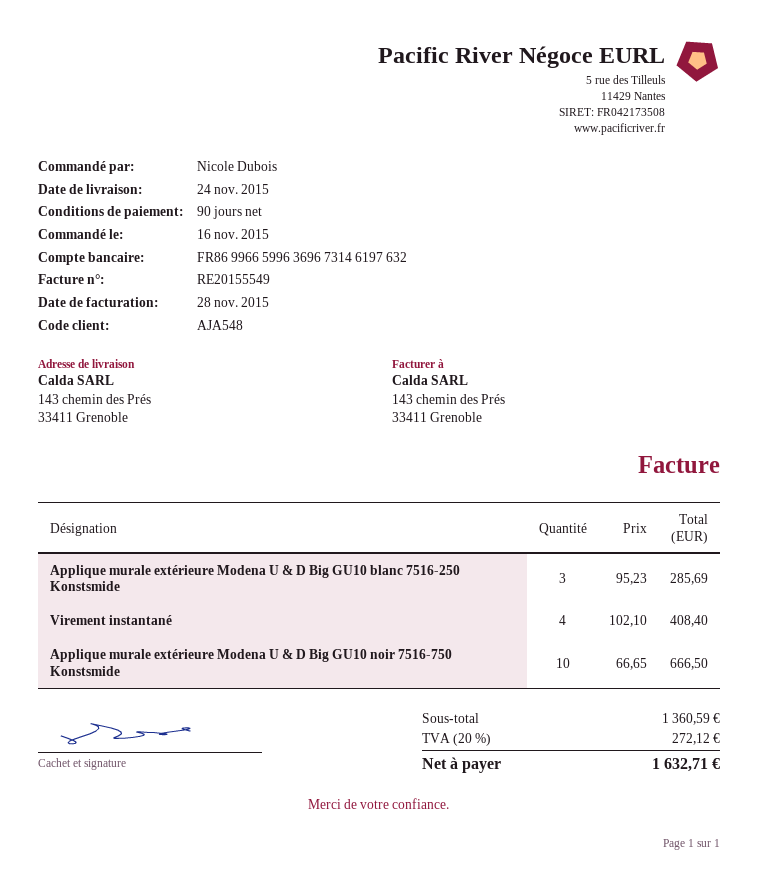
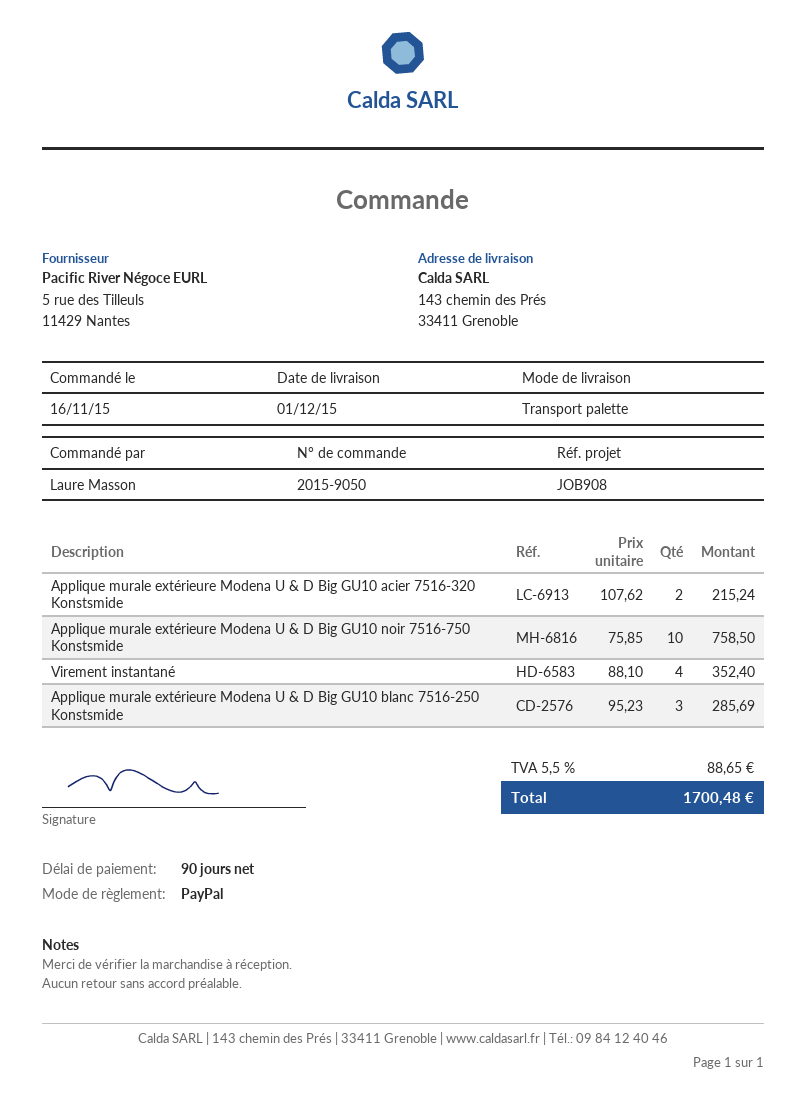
delivery date: 2015-11-24 -> 2015-12-01
ordered by: Nicole Dubois -> Laure Masson
Virement instantané: 4 x 102.10 = 408.40 -> 4 x 88.10 = 352.40
Applique murale extérieure Modena U & D Big GU10 noir 7516-750 Konstsmide: 10 x 66.65 = 666.50 -> 10 x 75.85 = 758.50
Applique murale extérieure Modena U & D Big GU10 acier 7516-320 Konstsmide: none -> 2 x 107.62 = 215.24
tax: 20% = 272.12 -> 5.5% = 88.65
total: 1632.71 -> 1700.48

